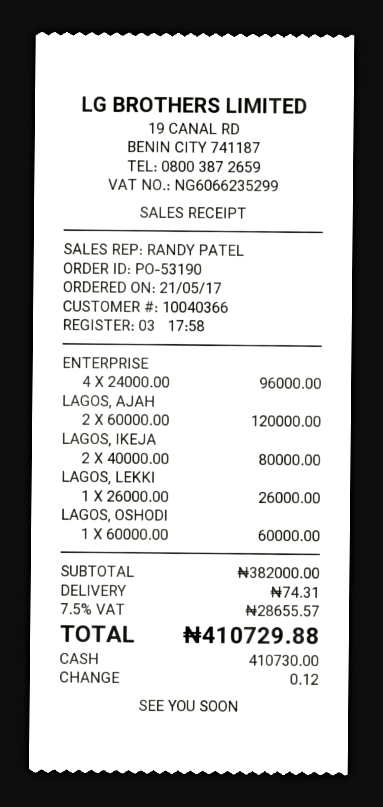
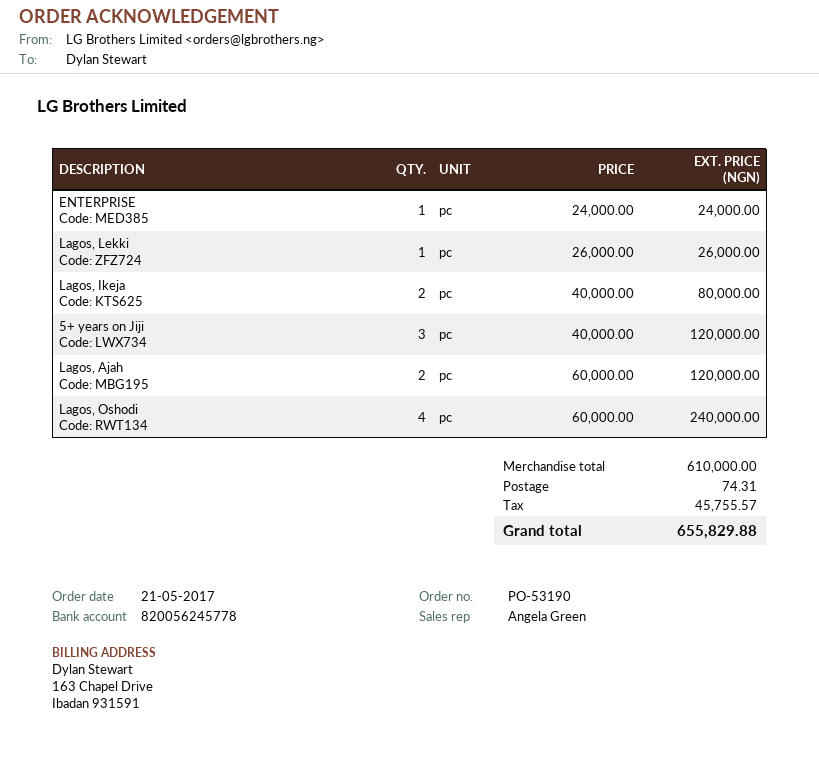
sales rep: RANDY PATEL -> Angela Green
ENTERPRISE: 4 x 24000.00 = 96000.00 -> 1 x 24000.00 = 24000.00
LAGOS, OSHODI: 1 x 60000.00 = 60000.00 -> 4 x 60000.00 = 240000.00
5+ years on Jiji: none -> 3 x 40000.00 = 120000.00
subtotal: 382000.00 -> 610000.00
tax: 28655.57 -> 45755.57
total: 410729.88 -> 655829.88

